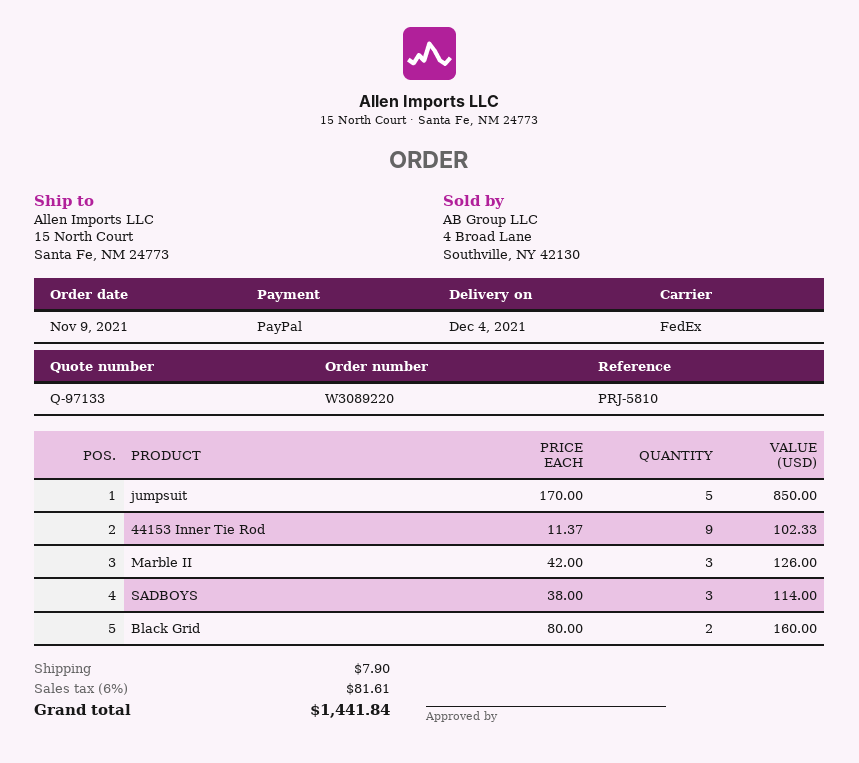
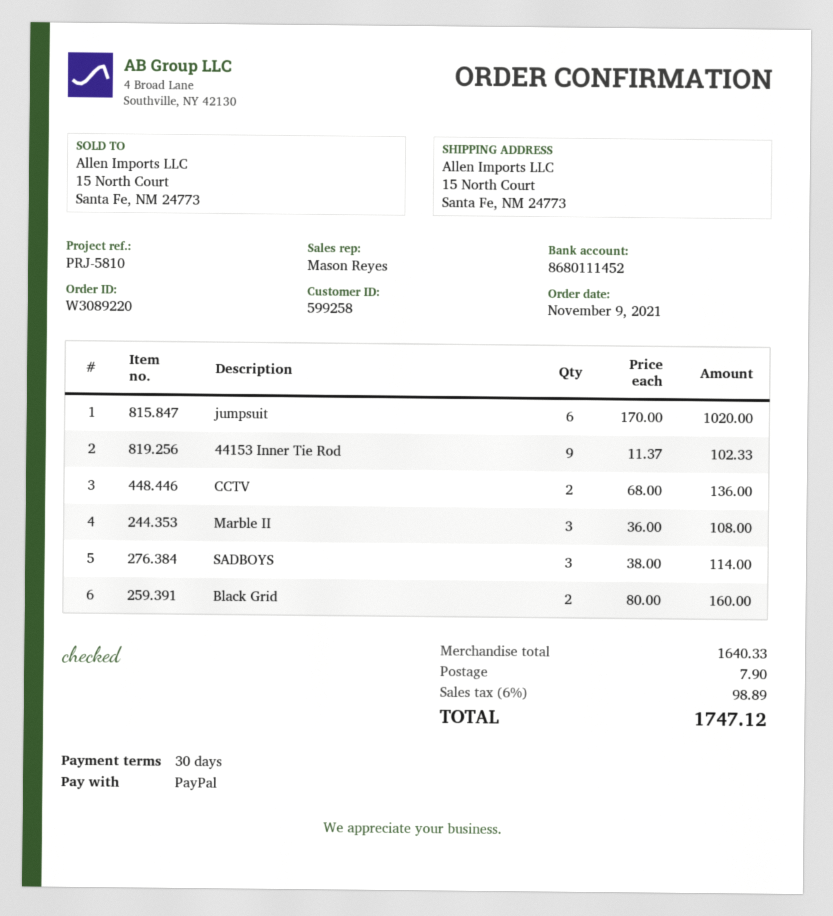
jumpsuit: 5 x 170.00 = 850.00 -> 6 x 170.00 = 1020.00
Marble II: 3 x 42.00 = 126.00 -> 3 x 36.00 = 108.00
CCTV: none -> 2 x 68.00 = 136.00
tax: 6% = 81.61 -> 6% = 98.89
total: 1441.84 -> 1747.12

